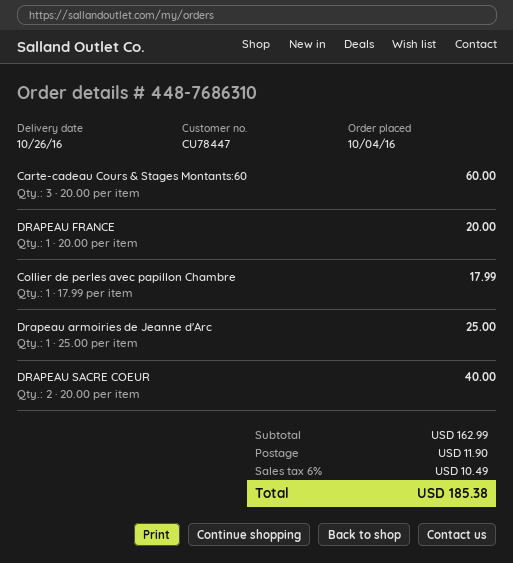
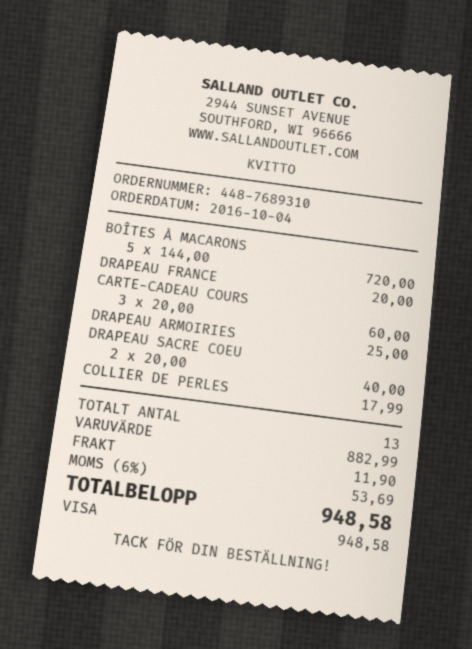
order number: 448-7686310 -> 448-7689310
BOÎTES À MACARONS: none -> 5 x 144.00 = 720.00
subtotal: 162.99 -> 882.99
tax: 6% = 10.49 -> 6% = 53.69
total: 185.38 -> 948.58

